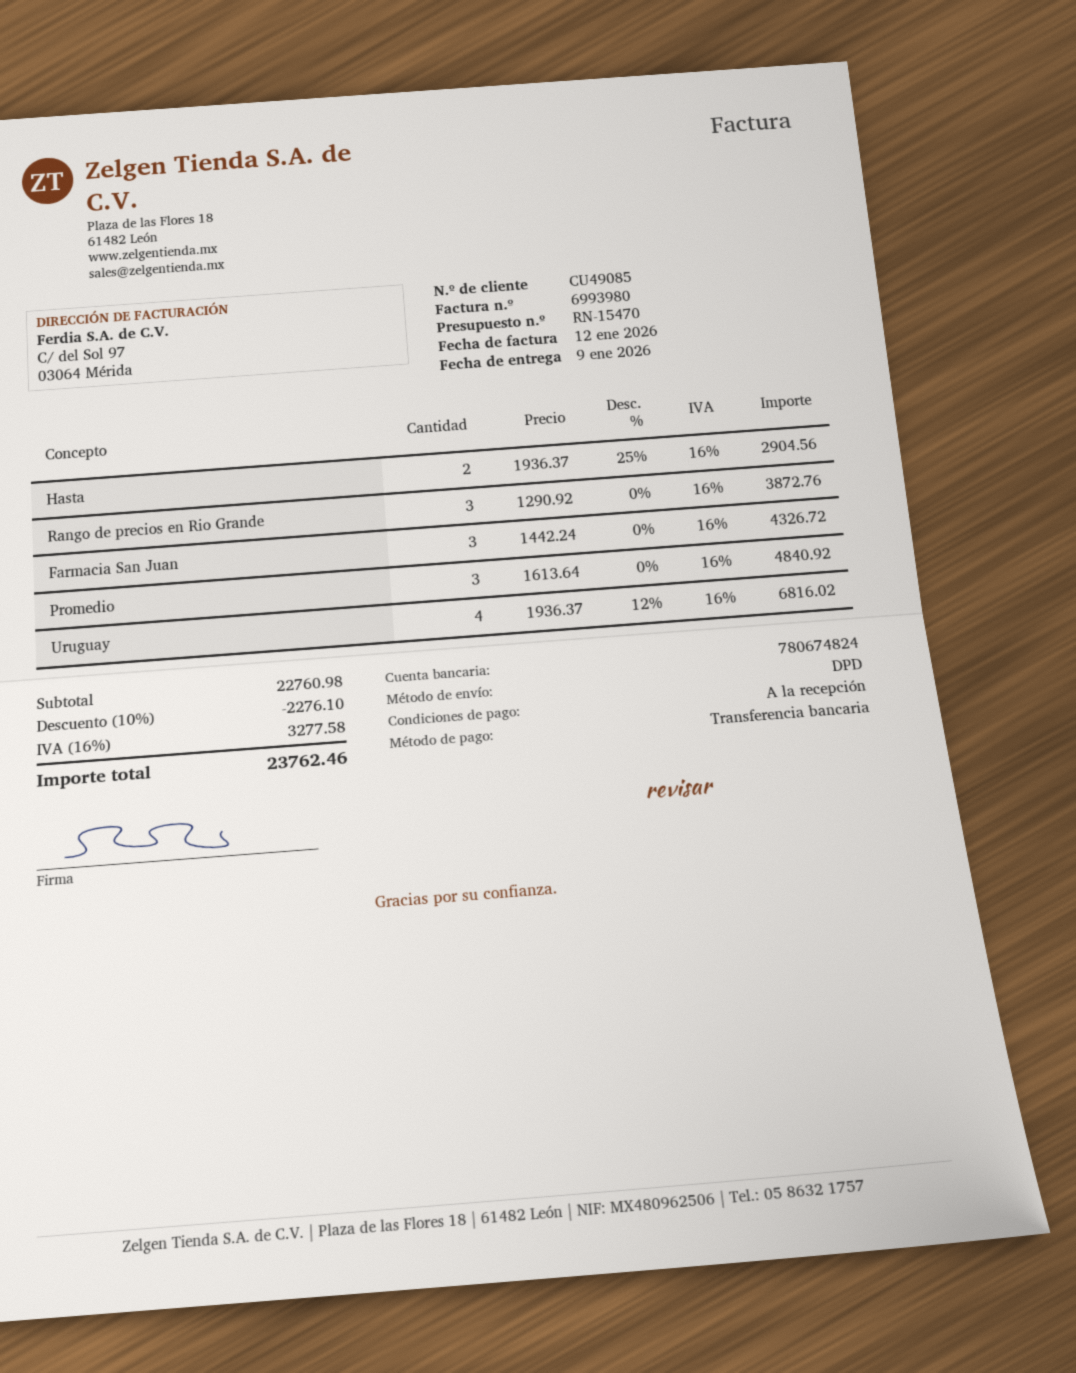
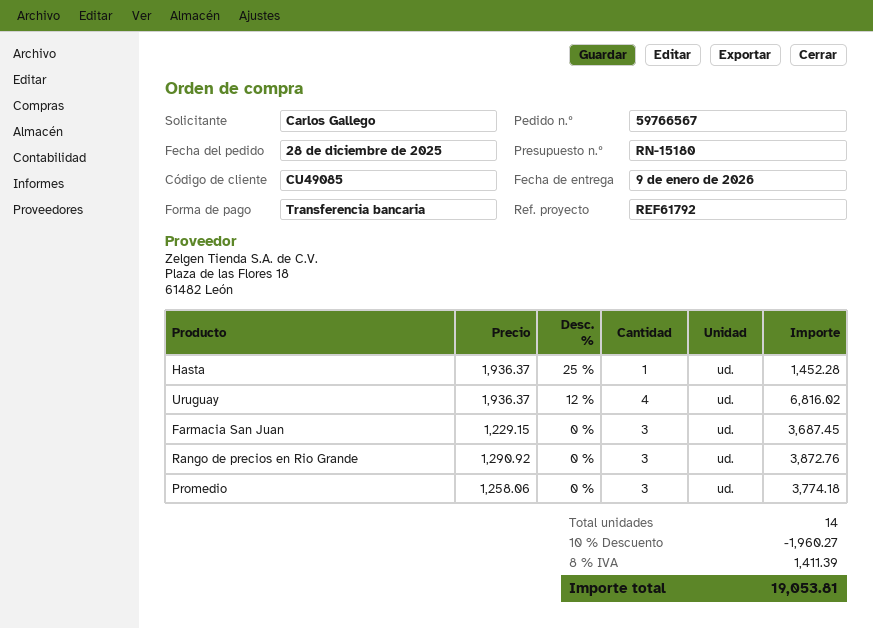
quote number: RN-15470 -> RN-15180
Hasta: 2 x 1936.37 - 25% = 2904.56 -> 1 x 1936.37 - 25% = 1452.28
Farmacia San Juan: 3 x 1442.24 = 4326.72 -> 3 x 1229.15 = 3687.45
Promedio: 3 x 1613.64 = 4840.92 -> 3 x 1258.06 = 3774.18
discount: 10% = 2276.10 -> 10% = 1960.27
tax: 16% = 3277.58 -> 8% = 1411.39
total: 23762.46 -> 19053.81

